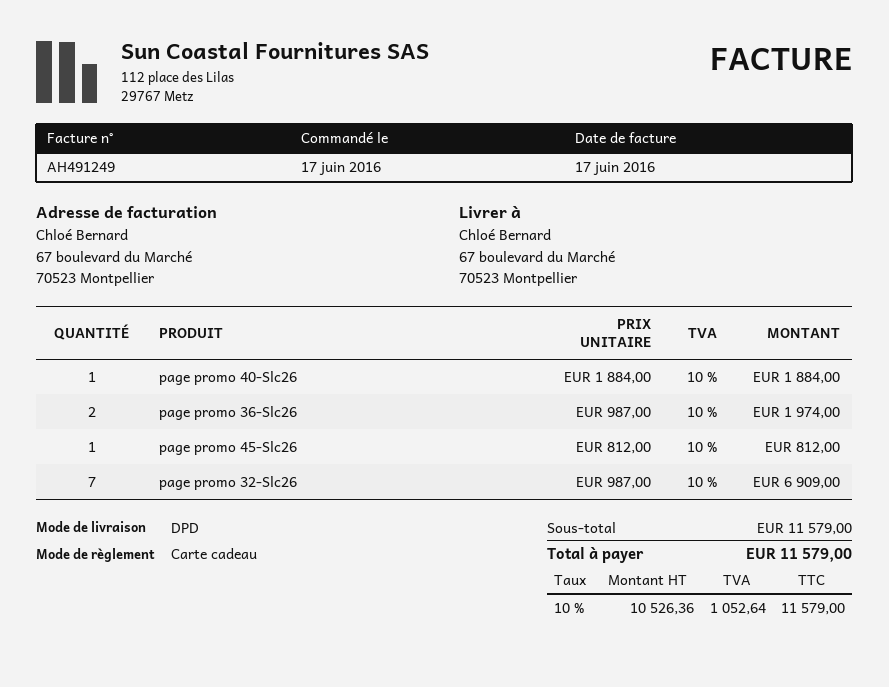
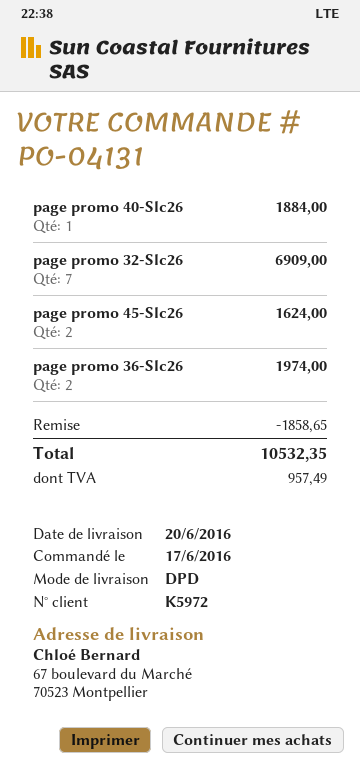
page promo 45-Slc26: 1 for 812.00 -> 2 for 1624.00
discount: none -> 1858.65
tax: 1052.64 -> 957.49
total: 11579.00 -> 10532.35

